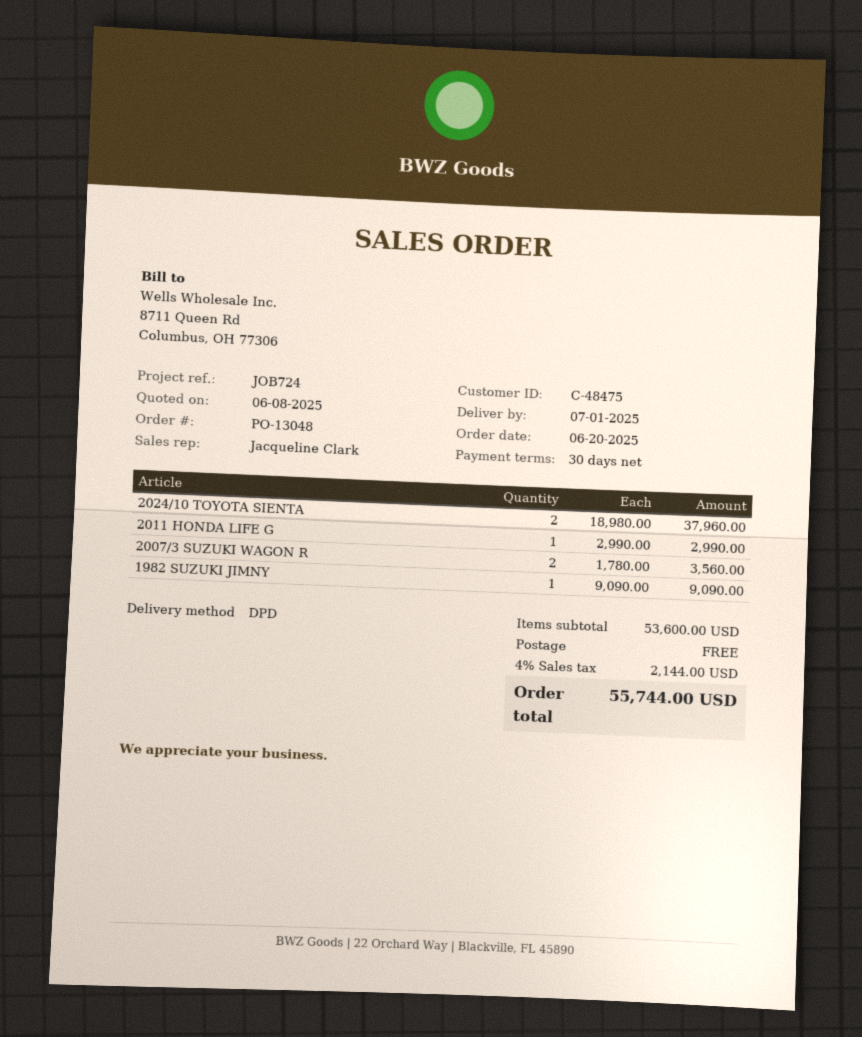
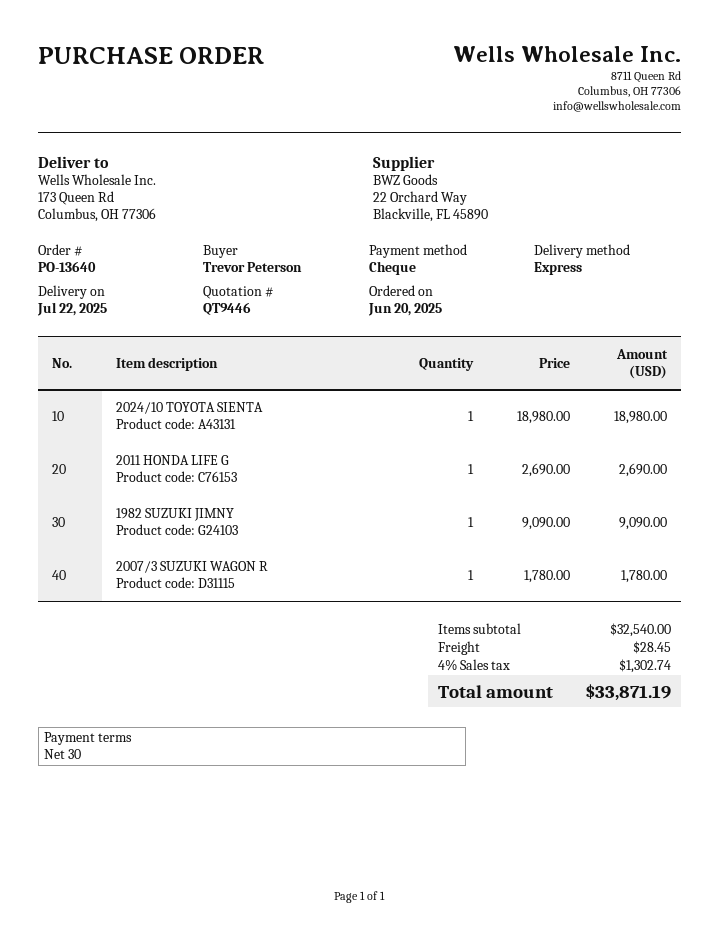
order number: PO-13048 -> PO-13640
delivery date: 2025-07-01 -> 2025-07-22
shipping method: DPD -> express
2024/10 TOYOTA SIENTA: 2 x 18980.00 = 37960.00 -> 1 x 18980.00 = 18980.00
2011 HONDA LIFE G: 1 x 2990.00 = 2990.00 -> 1 x 2690.00 = 2690.00
2007/3 SUZUKI WAGON R: 2 x 1780.00 = 3560.00 -> 1 x 1780.00 = 1780.00
subtotal: 53600.00 -> 32540.00
shipping: 0.00 -> 28.45
tax: 4% = 2144.00 -> 4% = 1302.74
total: 55744.00 -> 33871.19

